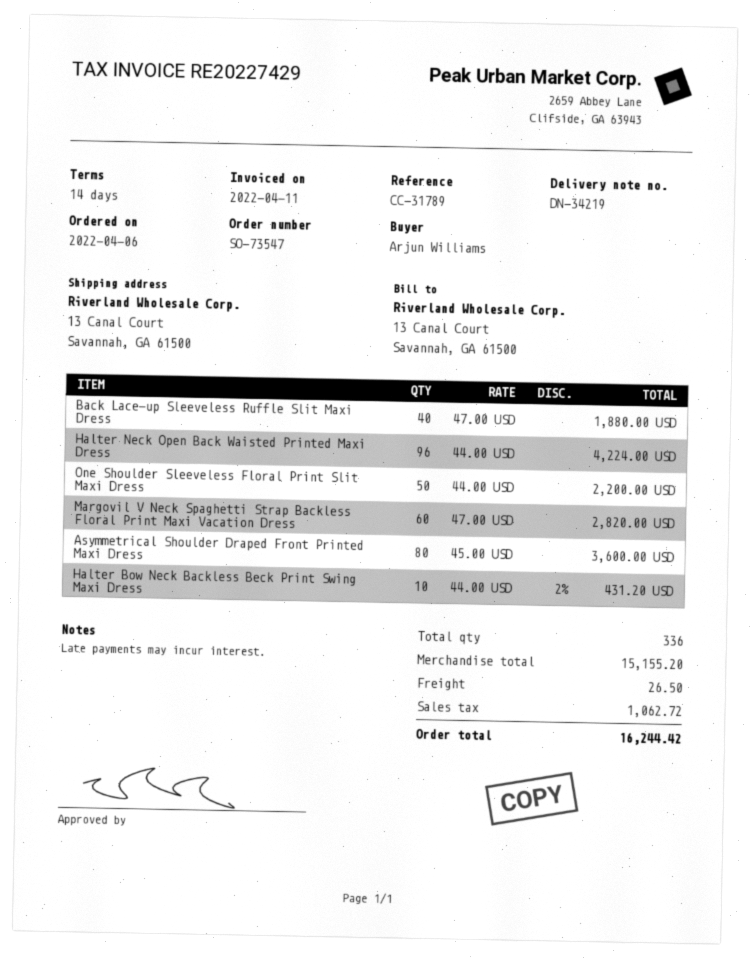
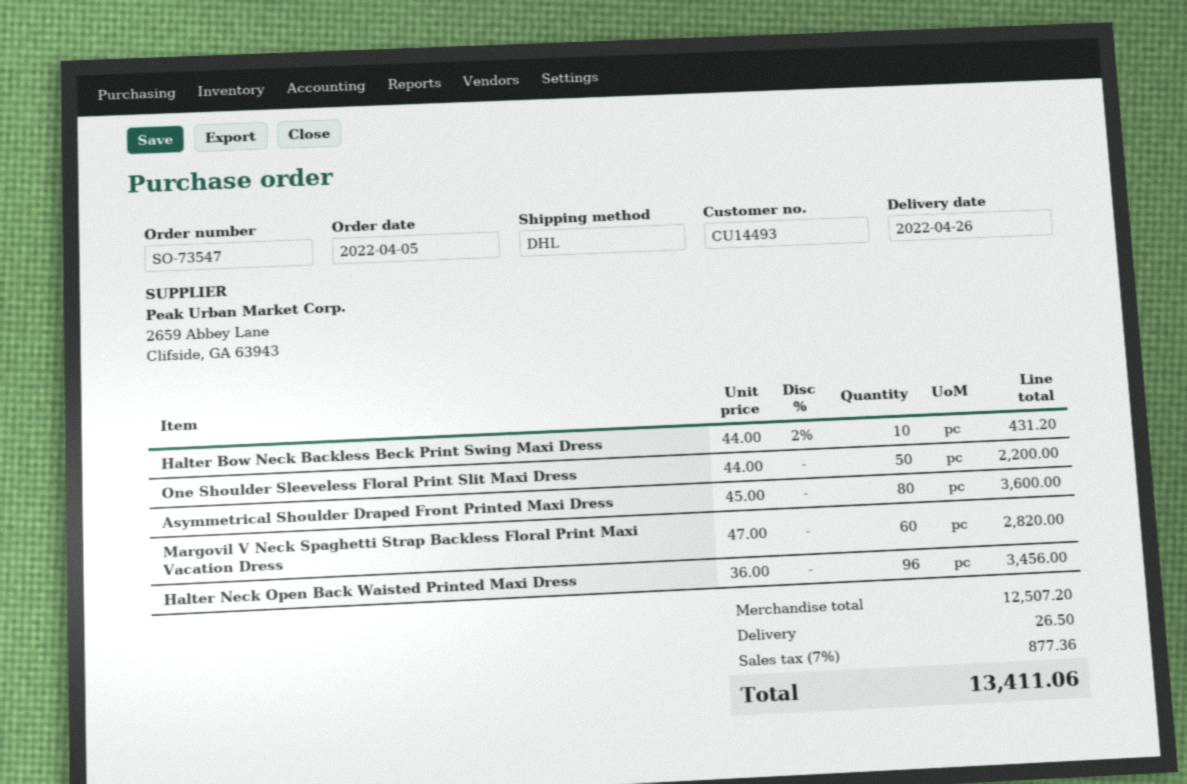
order date: 2022-04-06 -> 2022-04-05
Back Lace-up Sleeveless Ruffle Slit Maxi Dress: 40 x 47.00 = 1880.00 -> none
Halter Neck Open Back Waisted Printed Maxi Dress: 96 x 44.00 = 4224.00 -> 96 x 36.00 = 3456.00
subtotal: 15155.20 -> 12507.20
tax: 1062.72 -> 877.36
total: 16244.42 -> 13411.06

